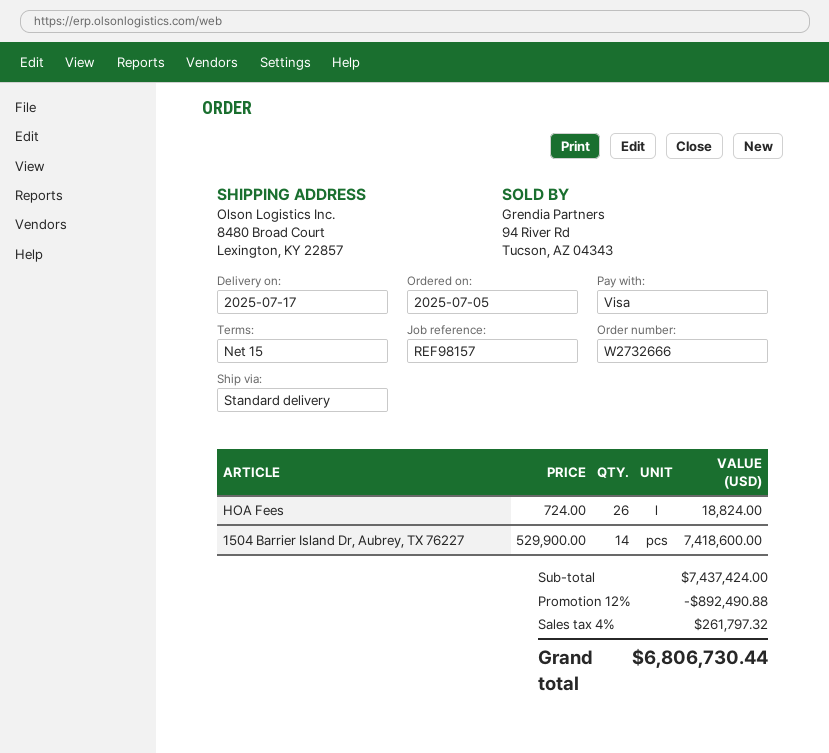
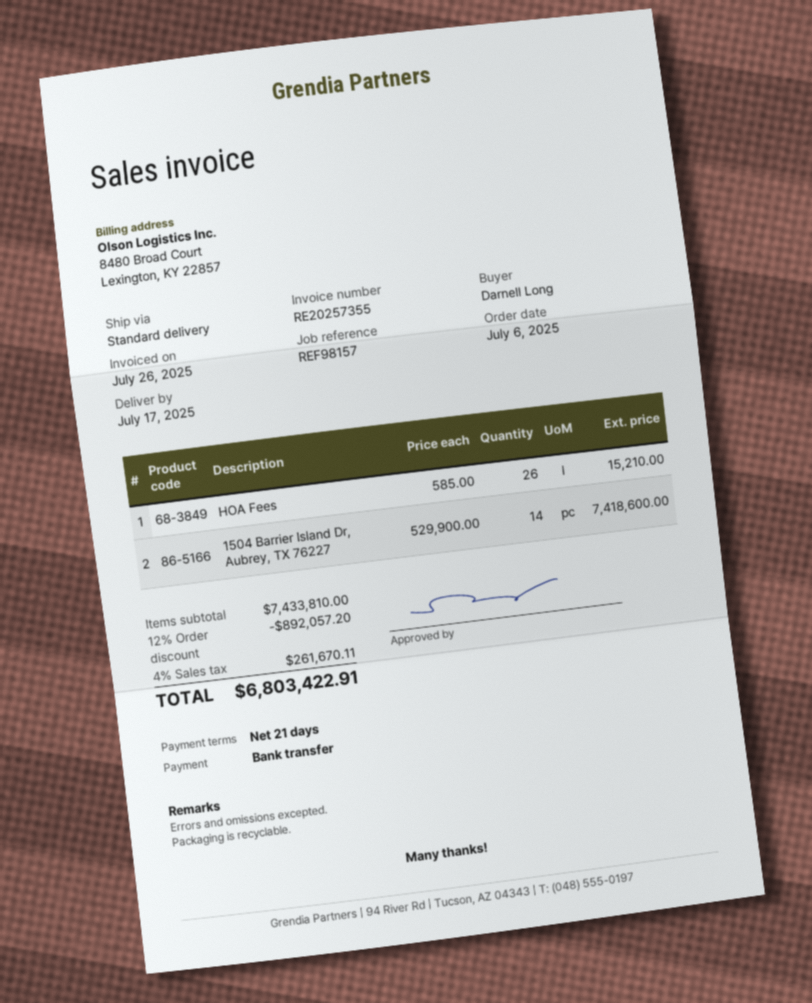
order date: 2025-07-05 -> 2025-07-06
payment terms: 15 days -> 21 days
payment method: Visa -> bank transfer
HOA Fees: 26 x 724.00 = 18824.00 -> 26 x 585.00 = 15210.00
subtotal: 7437424.00 -> 7433810.00
discount: 12% = 892490.88 -> 12% = 892057.20
tax: 4% = 261797.32 -> 4% = 261670.11
total: 6806730.44 -> 6803422.91

